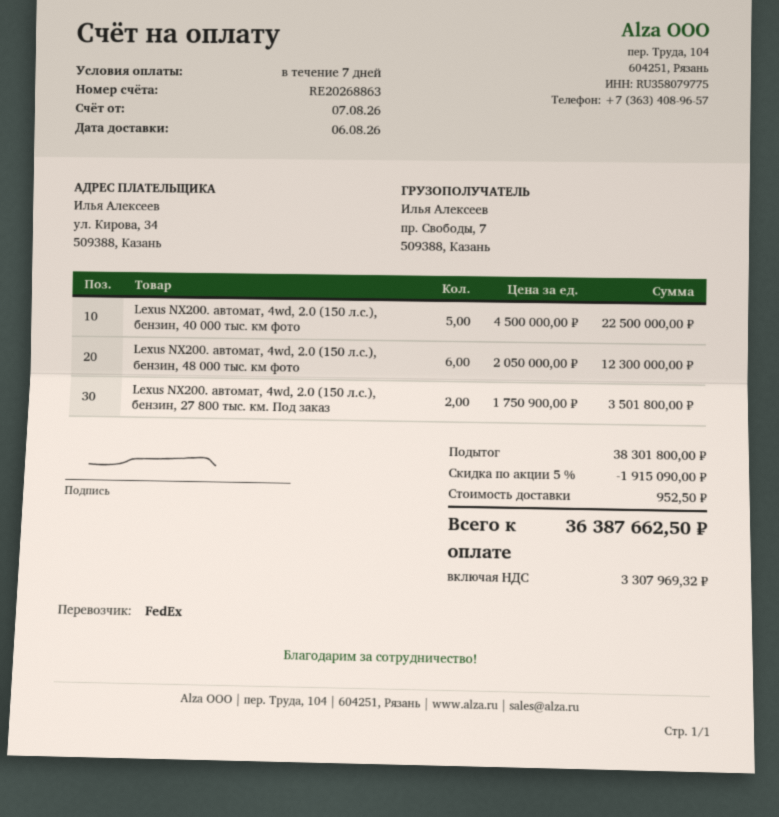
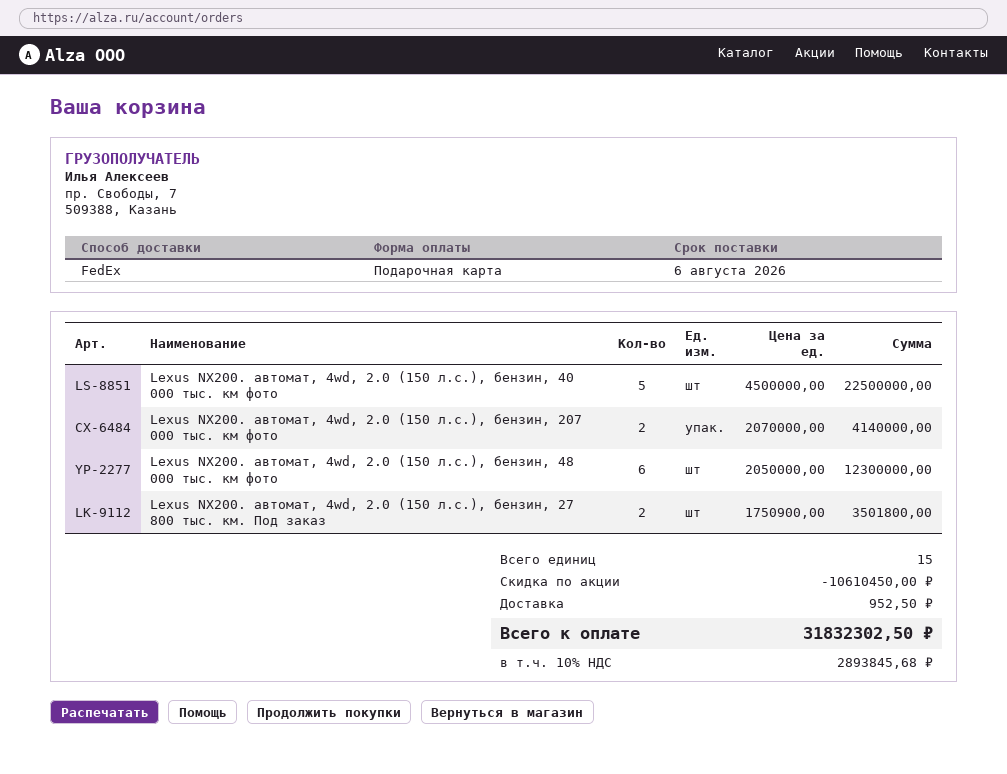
Lexus NX200. автомат, 4wd, 2.0 (150 л.с.), бензин, 207 000 тыс. км фото: none -> 2 x 2070000.00 = 4140000.00
discount: 1915090.00 -> 10610450.00
tax: 3307969.32 -> 2893845.68
total: 36387662.50 -> 31832302.50

